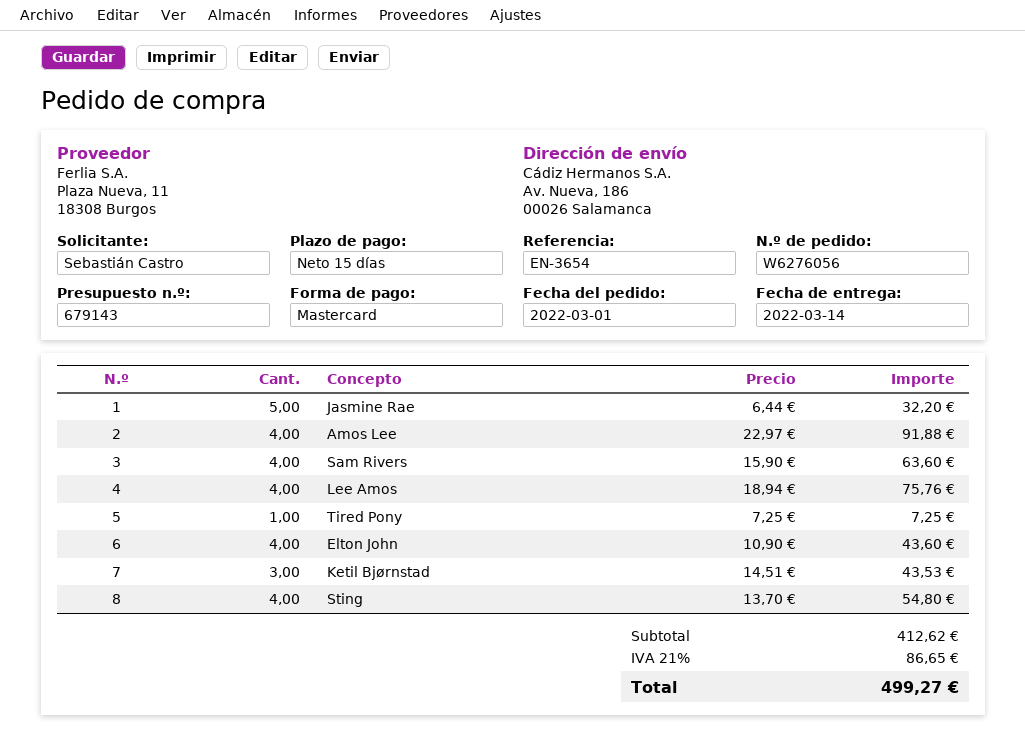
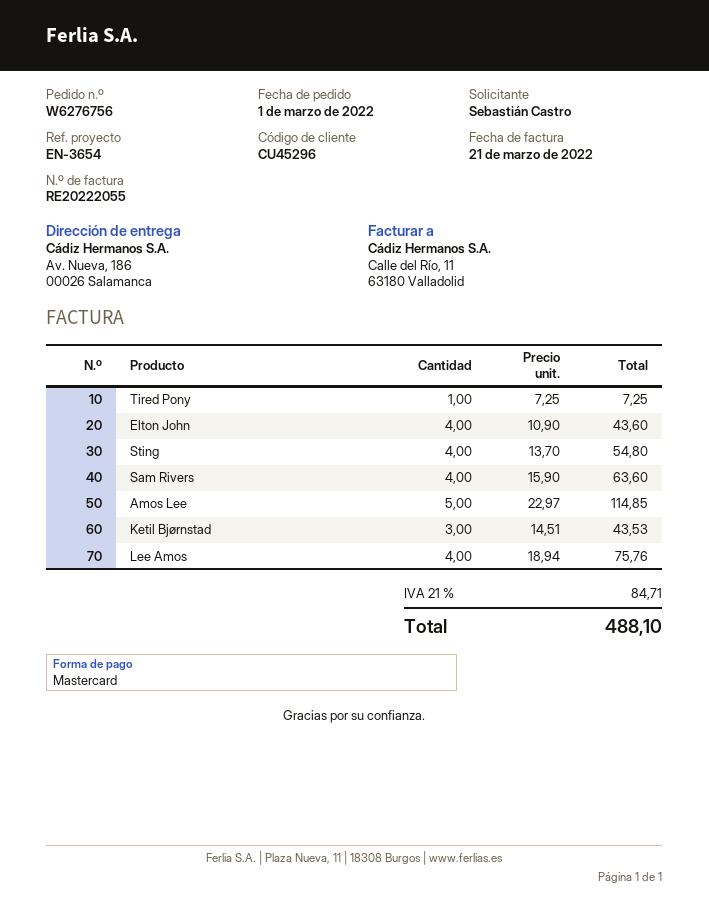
order number: W6276056 -> W6276756
Jasmine Rae: 5 x 6.44 = 32.20 -> none
Amos Lee: 4 x 22.97 = 91.88 -> 5 x 22.97 = 114.85
tax: 21% = 86.65 -> 21% = 84.71
total: 499.27 -> 488.10

